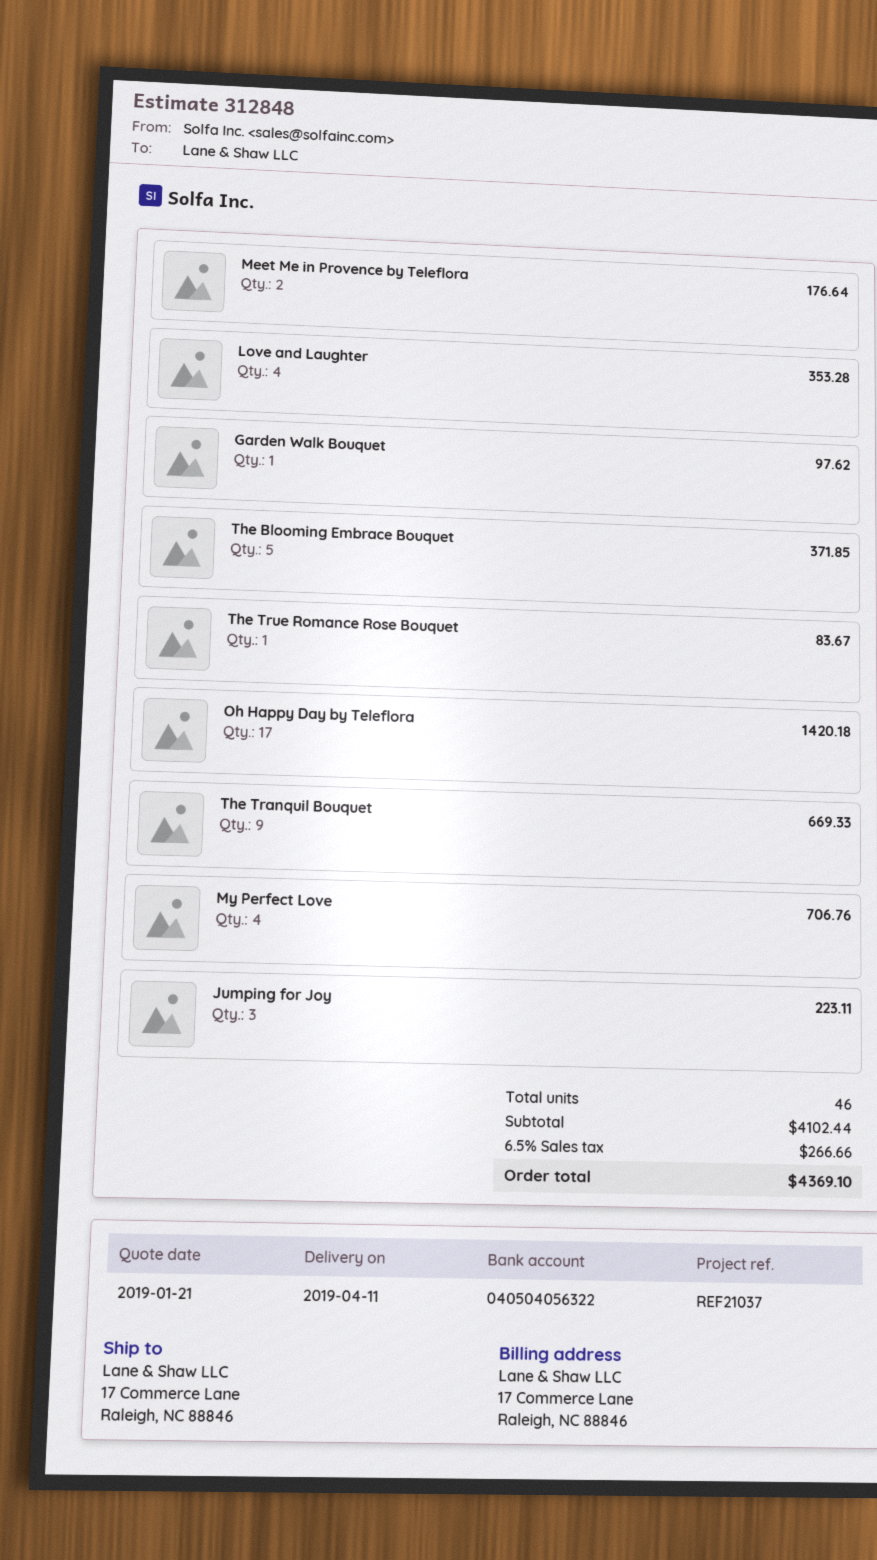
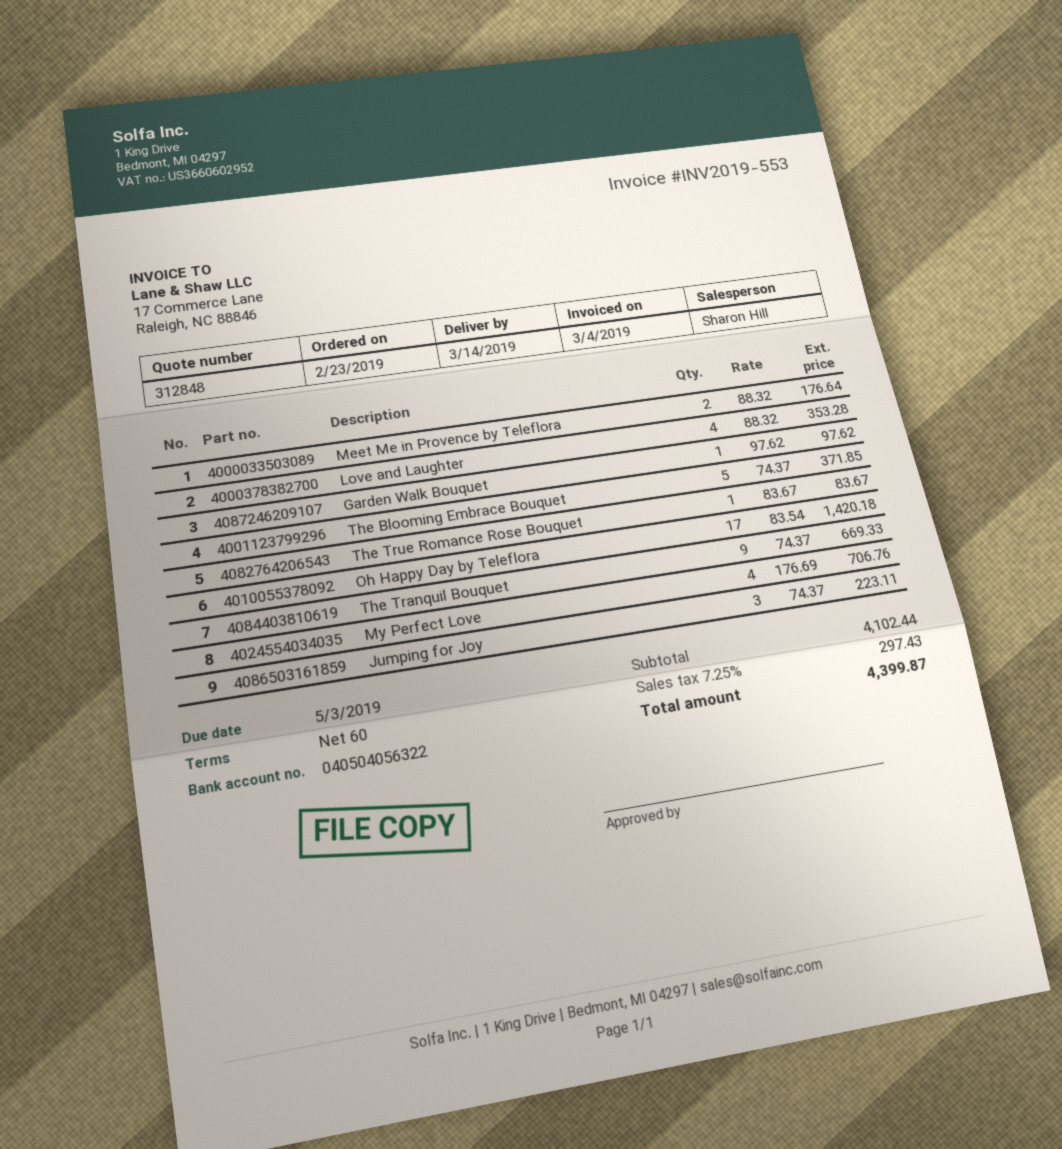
delivery date: 2019-04-11 -> 2019-03-14
tax: 6.5% = 266.66 -> 7.25% = 297.43
total: 4369.10 -> 4399.87

